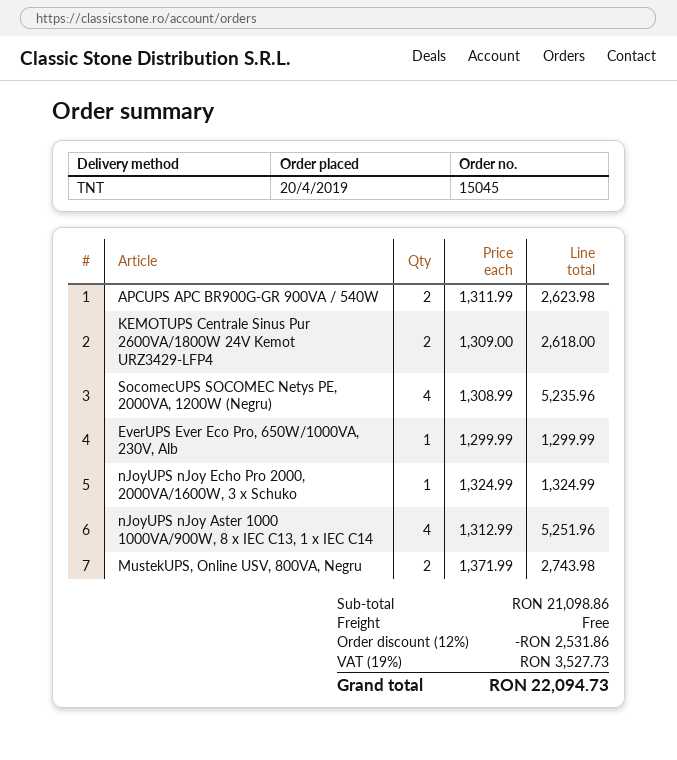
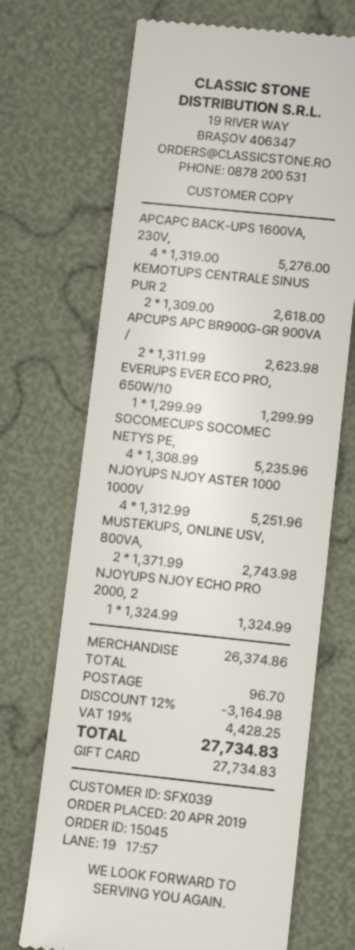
APCAPC BACK-UPS 1600VA, 230V,: none -> 4 x 1319.00 = 5276.00
subtotal: 21098.86 -> 26374.86
discount: 12% = 2531.86 -> 12% = 3164.98
shipping: 0.00 -> 96.70
tax: 19% = 3527.73 -> 19% = 4428.25
total: 22094.73 -> 27734.83

